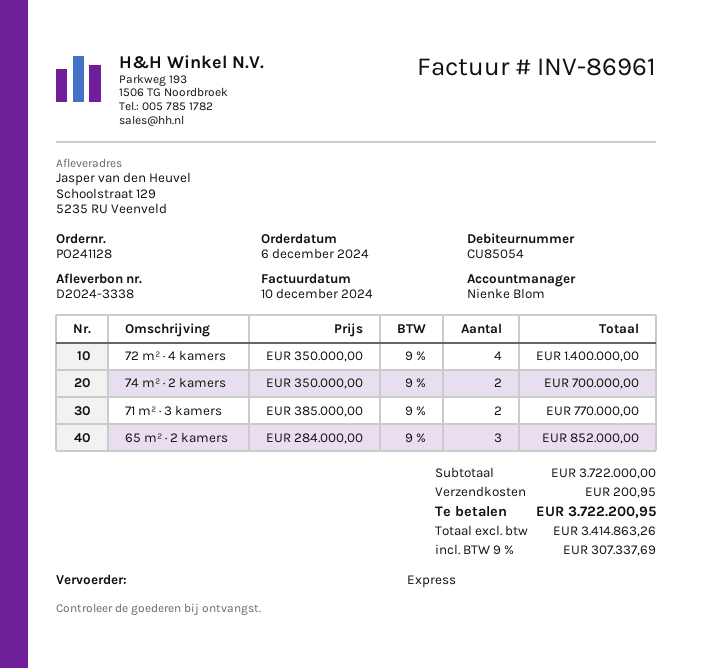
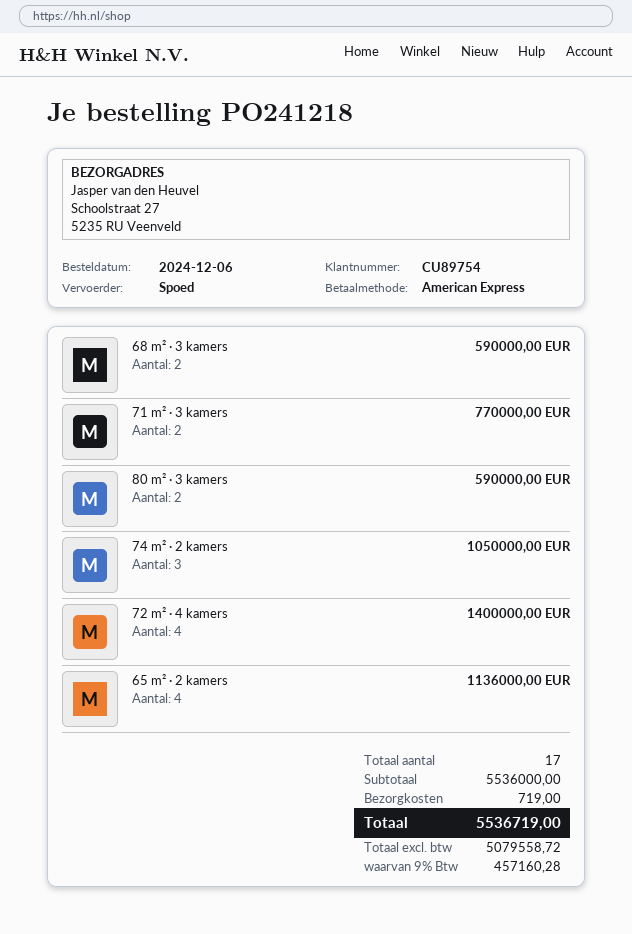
order number: PO241128 -> PO241218
customer number: CU85054 -> CU89754
ship to: Schoolstraat 129, 5235 RU Veenveld -> Schoolstraat 27, 5235 RU Veenveld
74 m² · 2 kamers: 2 for 700000.00 -> 3 for 1050000.00
65 m² · 2 kamers: 3 for 852000.00 -> 4 for 1136000.00
68 m² · 3 kamers: none -> 2 for 590000.00
80 m² · 3 kamers: none -> 2 for 590000.00
subtotal: 3722000.00 -> 5536000.00
shipping: 200.95 -> 719.00
net: 3414863.26 -> 5079558.72
tax: 9% = 307337.69 -> 9% = 457160.28
total: 3722200.95 -> 5536719.00

